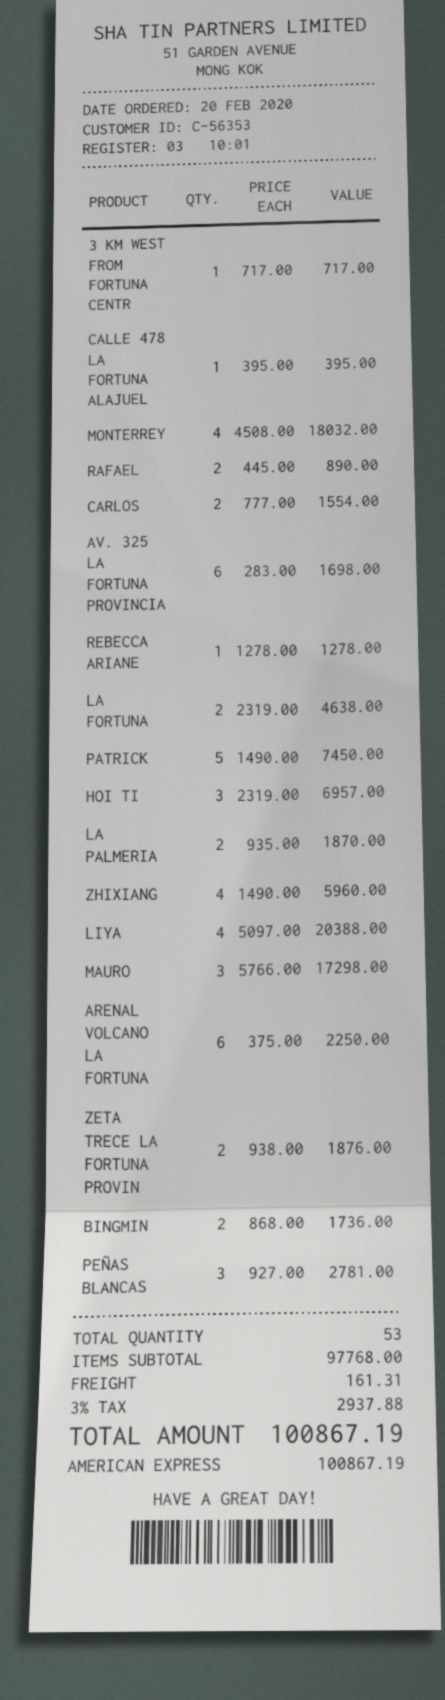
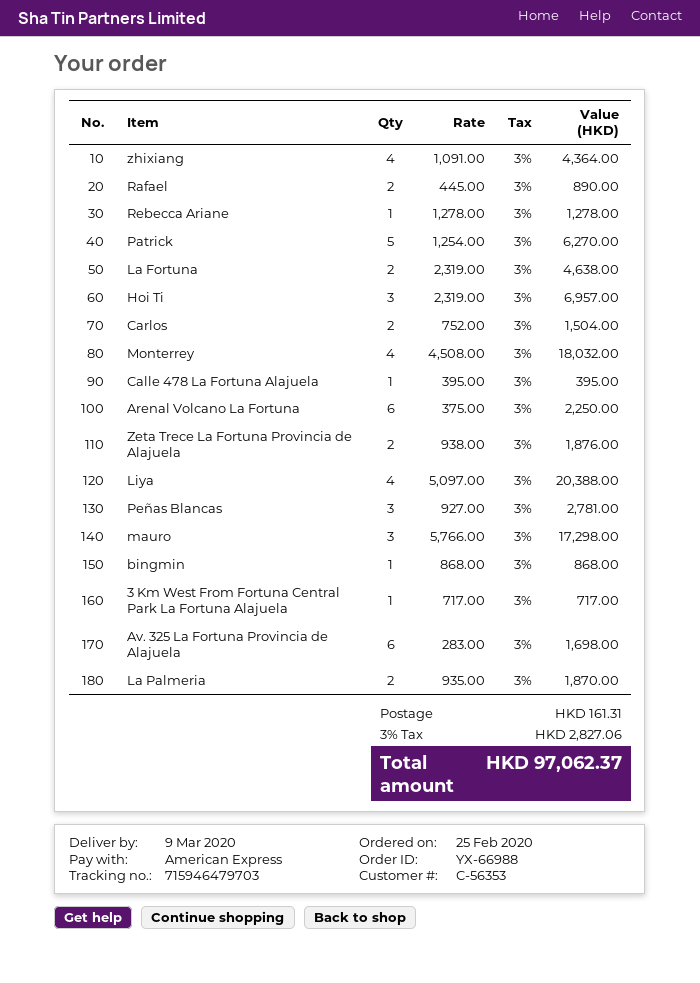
order date: 2020-02-20 -> 2020-02-25
CARLOS: 2 x 777.00 = 1554.00 -> 2 x 752.00 = 1504.00
PATRICK: 5 x 1490.00 = 7450.00 -> 5 x 1254.00 = 6270.00
ZHIXIANG: 4 x 1490.00 = 5960.00 -> 4 x 1091.00 = 4364.00
BINGMIN: 2 x 868.00 = 1736.00 -> 1 x 868.00 = 868.00
tax: 3% = 2937.88 -> 3% = 2827.06
total: 100867.19 -> 97062.37

